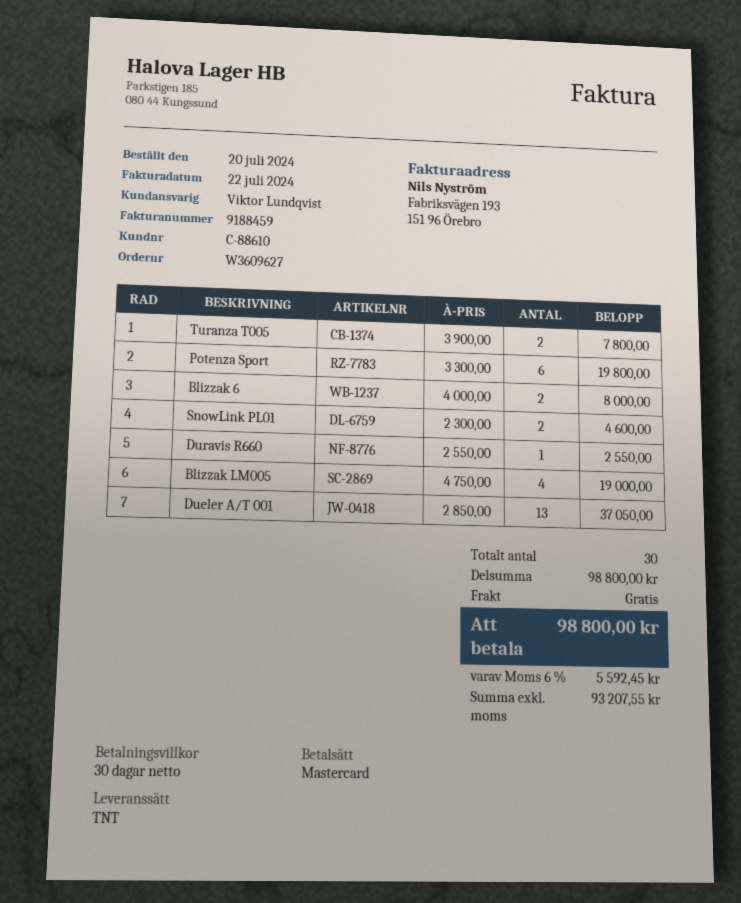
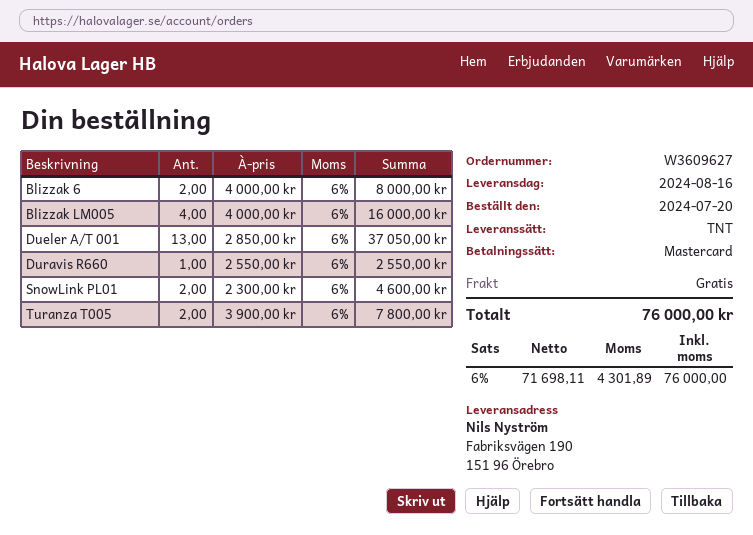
Potenza Sport: 6 x 3300.00 = 19800.00 -> none
Blizzak LM005: 4 x 4750.00 = 19000.00 -> 4 x 4000.00 = 16000.00
net: 93207.55 -> 71698.11
tax: 6% = 5592.45 -> 6% = 4301.89
total: 98800.00 -> 76000.00

